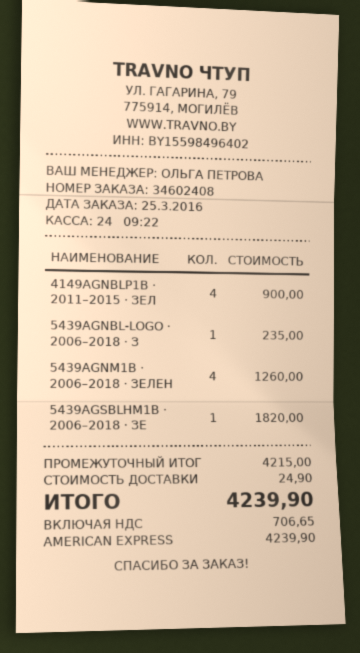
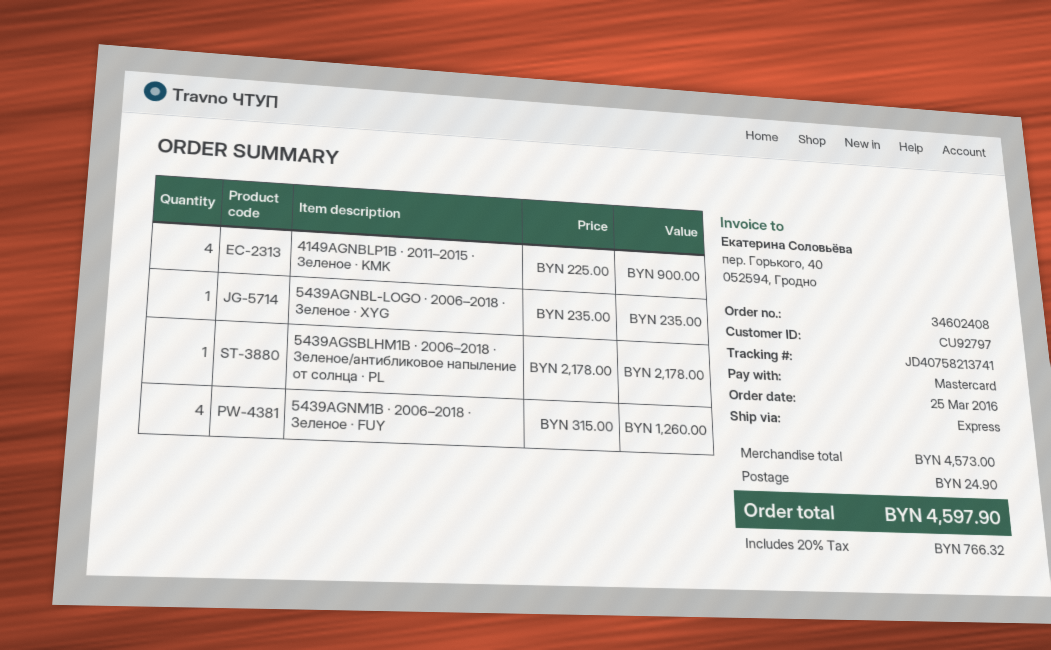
payment method: American Express -> Mastercard
5439AGSBLHM1B · 2006–2018 · ЗЕ: 1 for 1820.00 -> 1 for 2178.00
subtotal: 4215.00 -> 4573.00
tax: 706.65 -> 766.32
total: 4239.90 -> 4597.90

